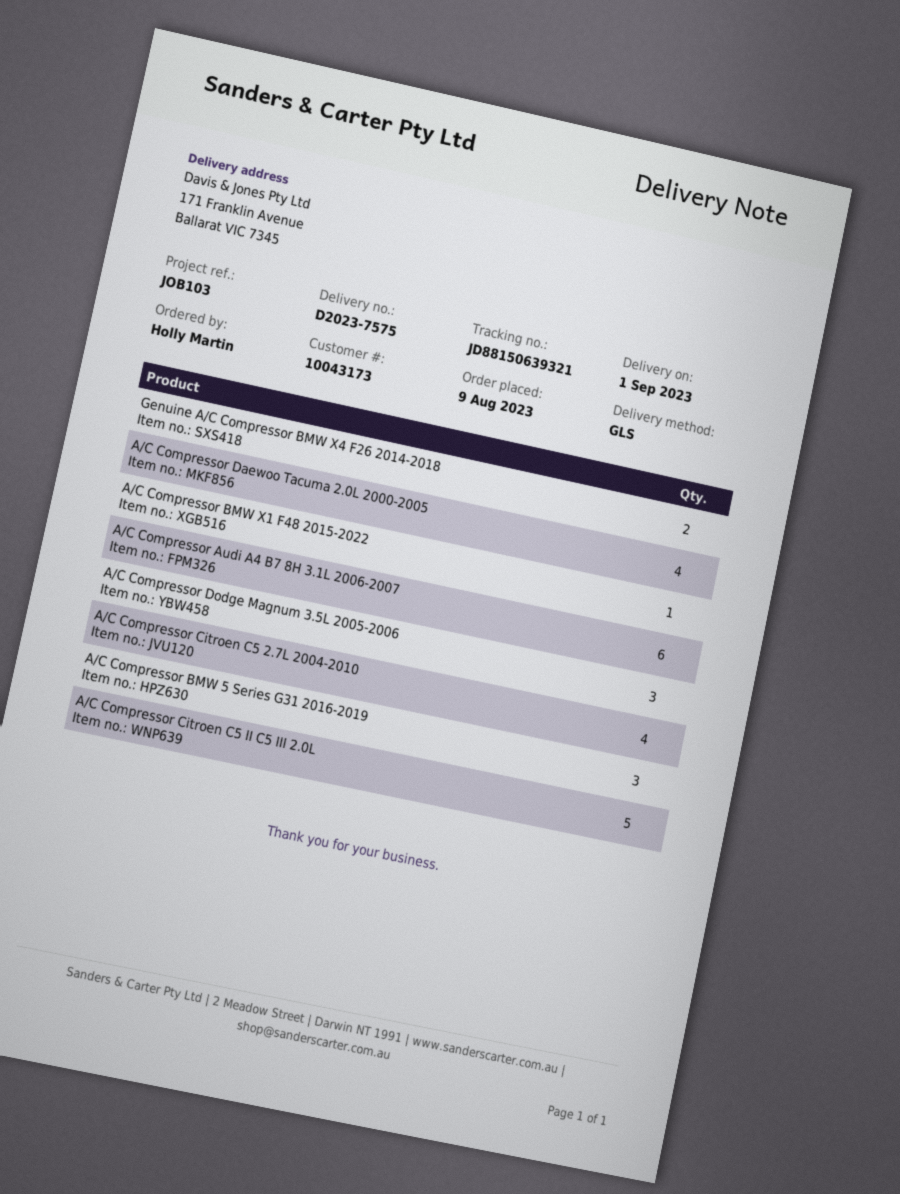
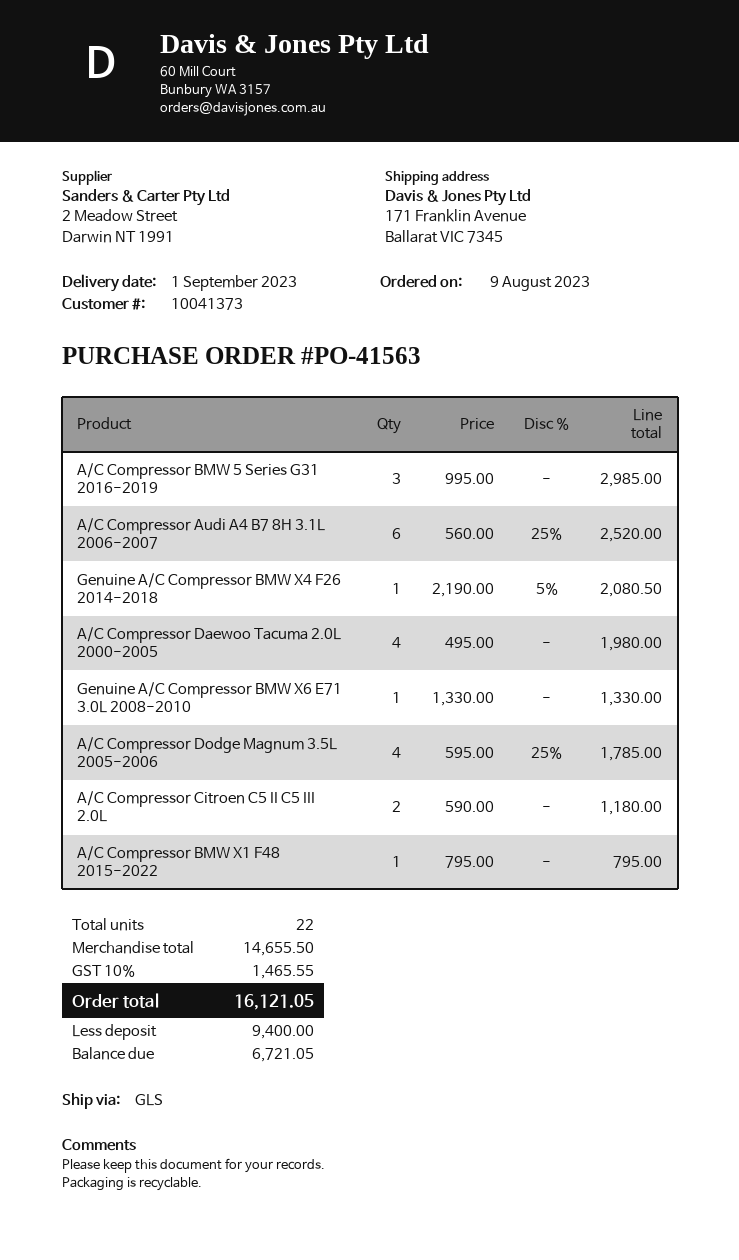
customer number: 10043173 -> 10041373
Genuine A/C Compressor BMW X4 F26 2014-2018: 2 -> 1
A/C Compressor Dodge Magnum 3.5L 2005-2006: 3 -> 4
A/C Compressor Citroen C5 2.7L 2004-2010: 4 -> none
A/C Compressor Citroen C5 II C5 III 2.0L: 5 -> 2
Genuine A/C Compressor BMW X6 E71 3.0L 2008-2010: none -> 1

